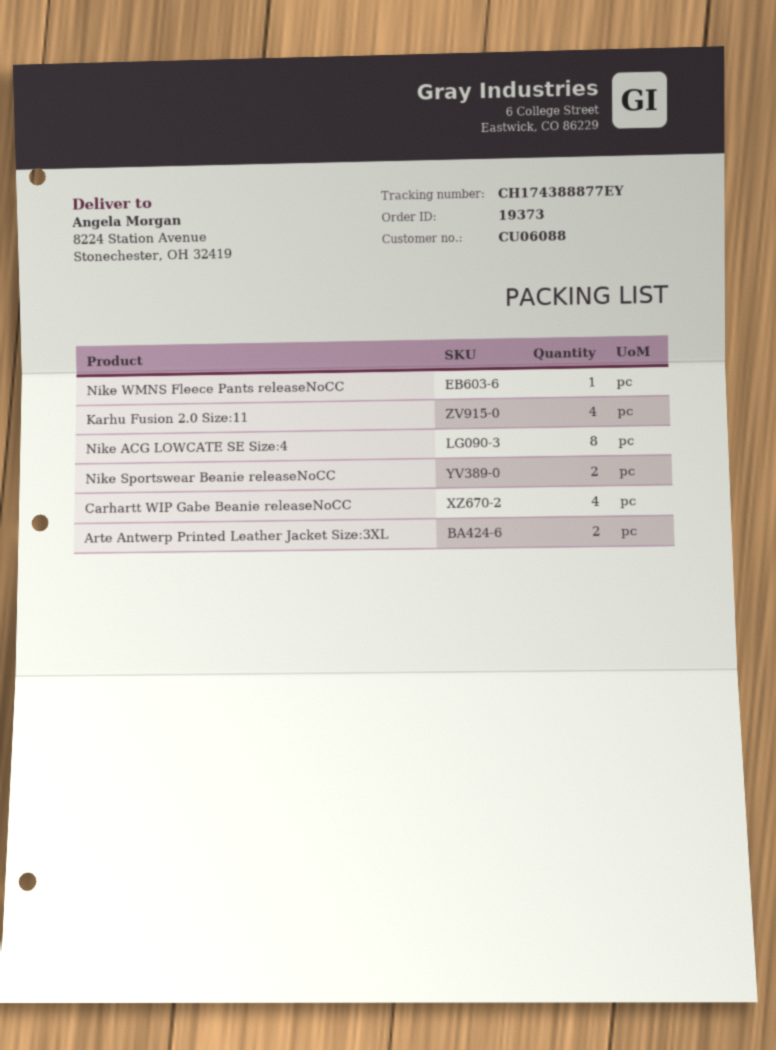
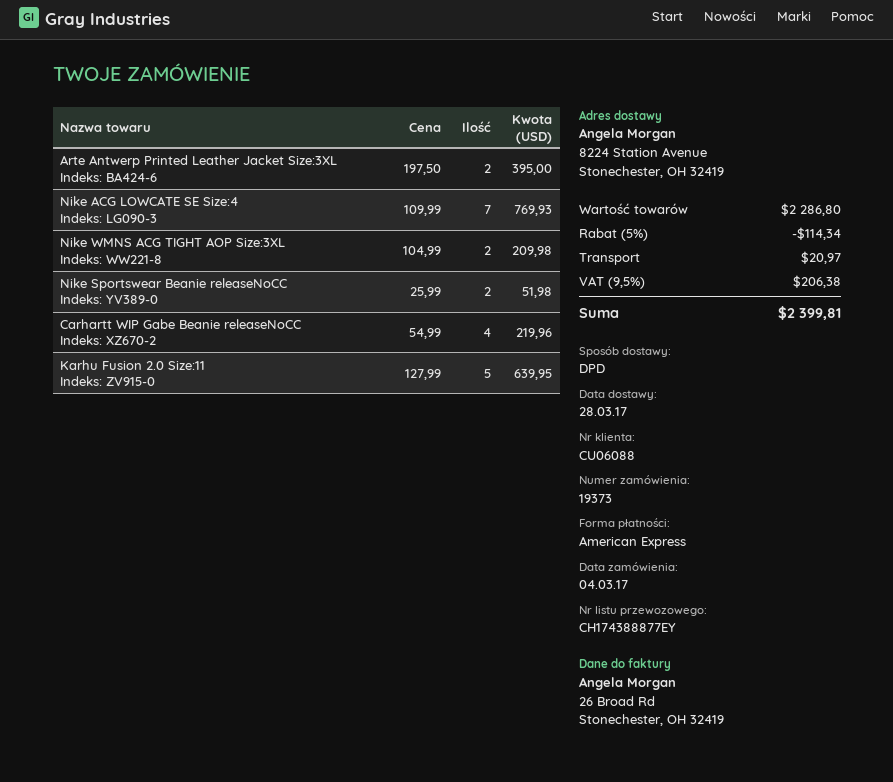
Nike WMNS Fleece Pants releaseNoCC: 1 -> none
Karhu Fusion 2.0 Size:11: 4 -> 5
Nike ACG LOWCATE SE Size:4: 8 -> 7
Nike WMNS ACG TIGHT AOP Size:3XL: none -> 2

